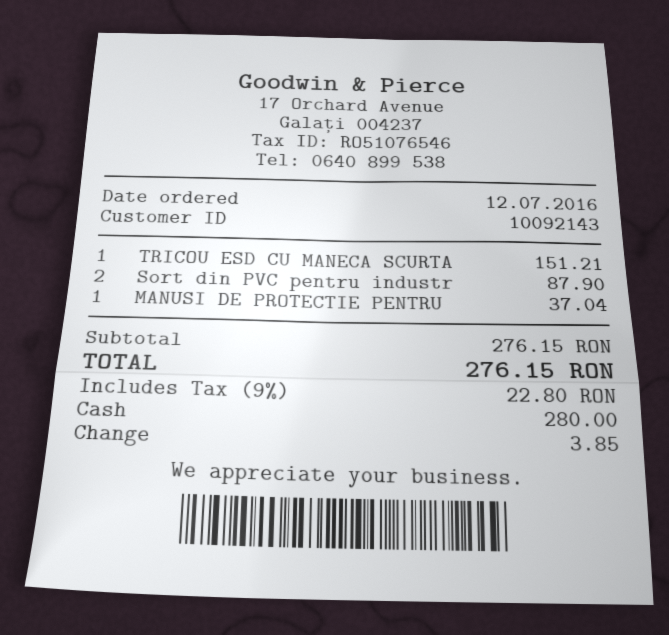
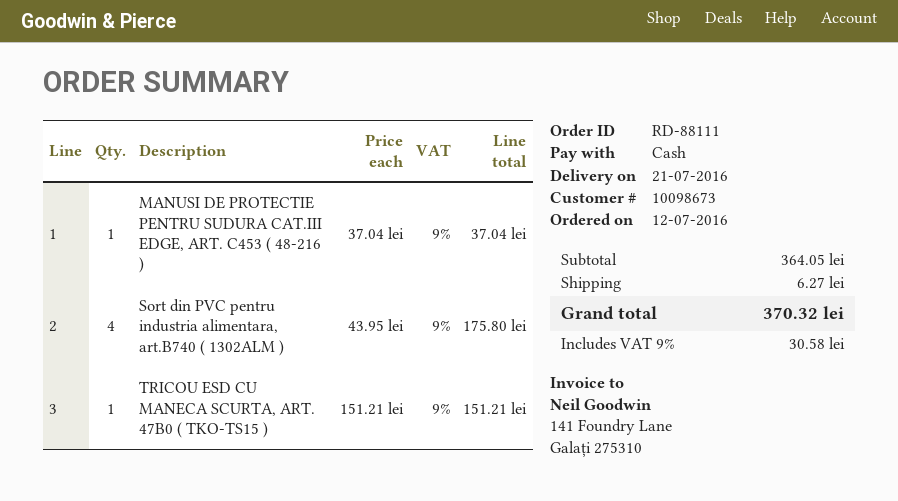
customer number: 10092143 -> 10098673
Sort din PVC pentru industr: 2 for 87.90 -> 4 for 175.80
subtotal: 276.15 -> 364.05
shipping: none -> 6.27
tax: 9% = 22.80 -> 9% = 30.58
total: 276.15 -> 370.32

